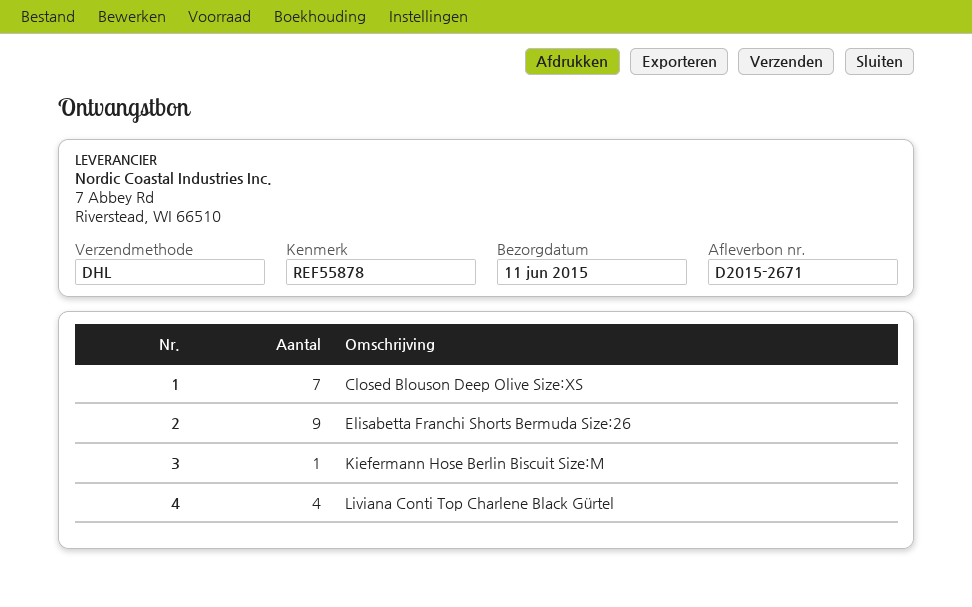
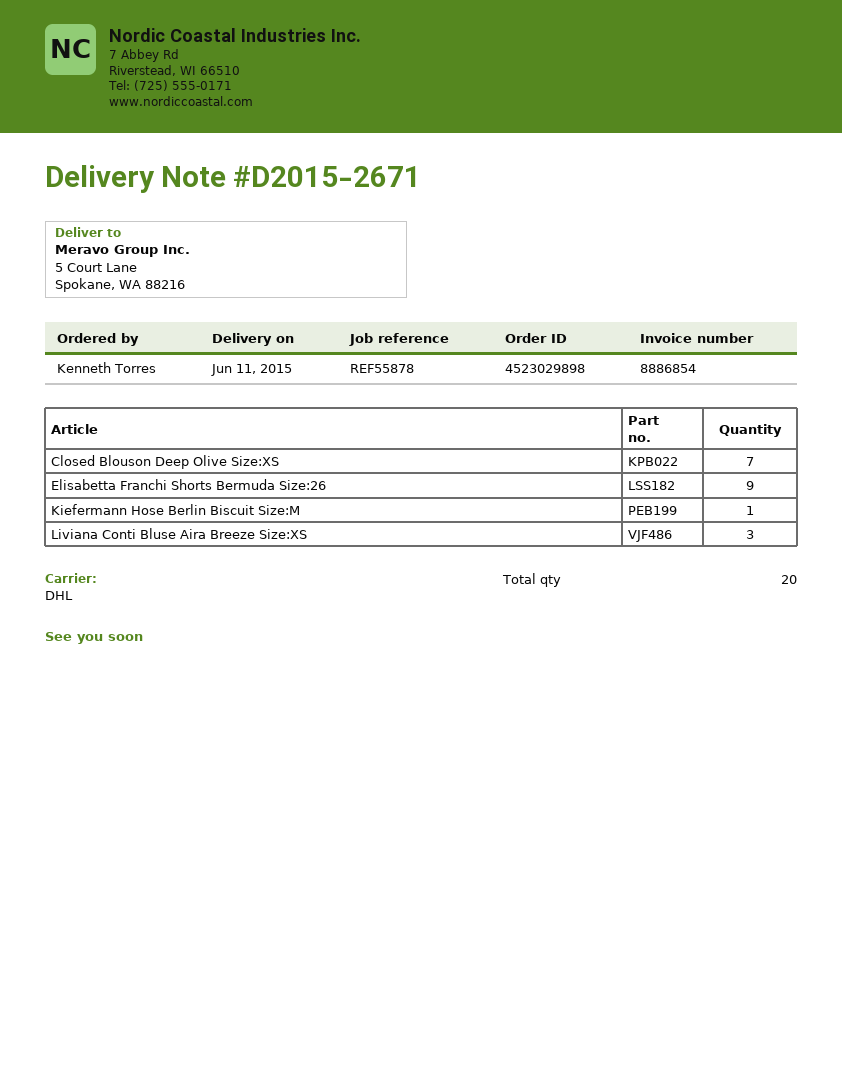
Liviana Conti Top Charlene Black Gürtel: 4 -> none
Liviana Conti Bluse Aira Breeze Size:XS: none -> 3

